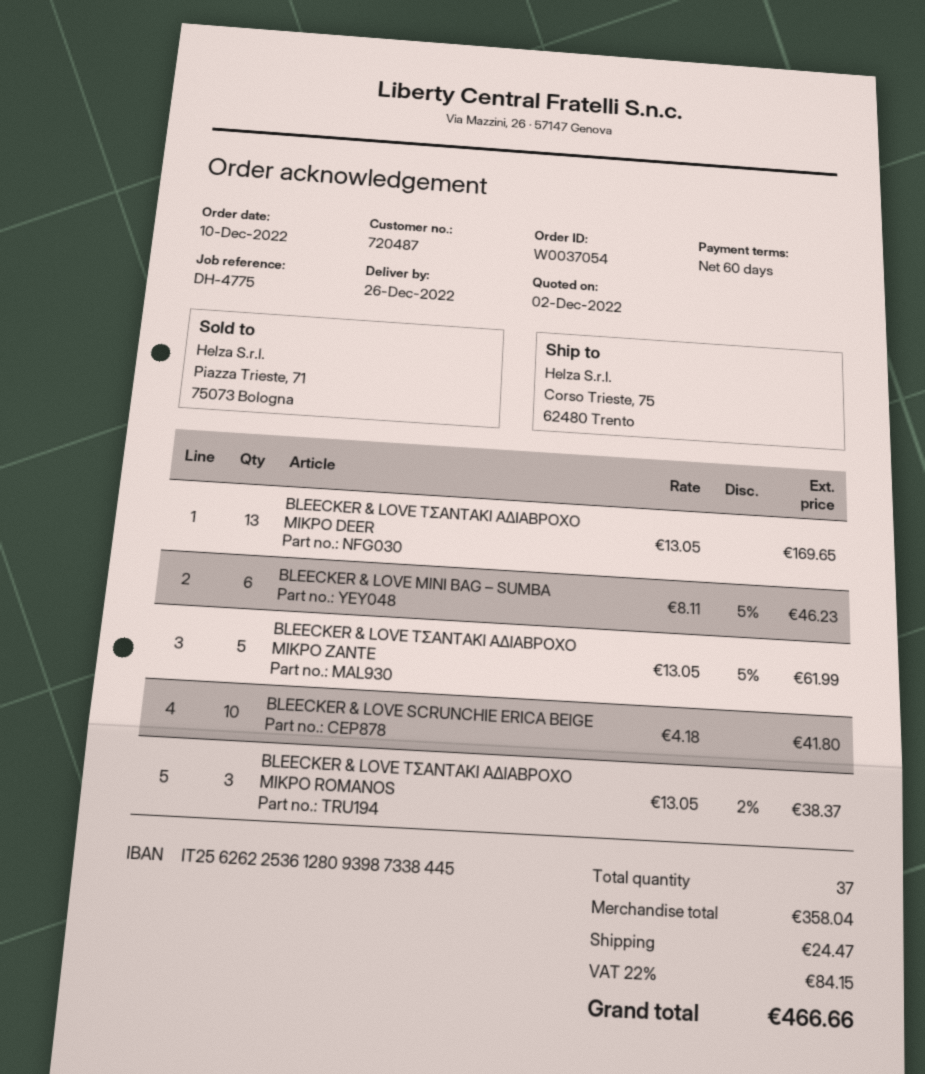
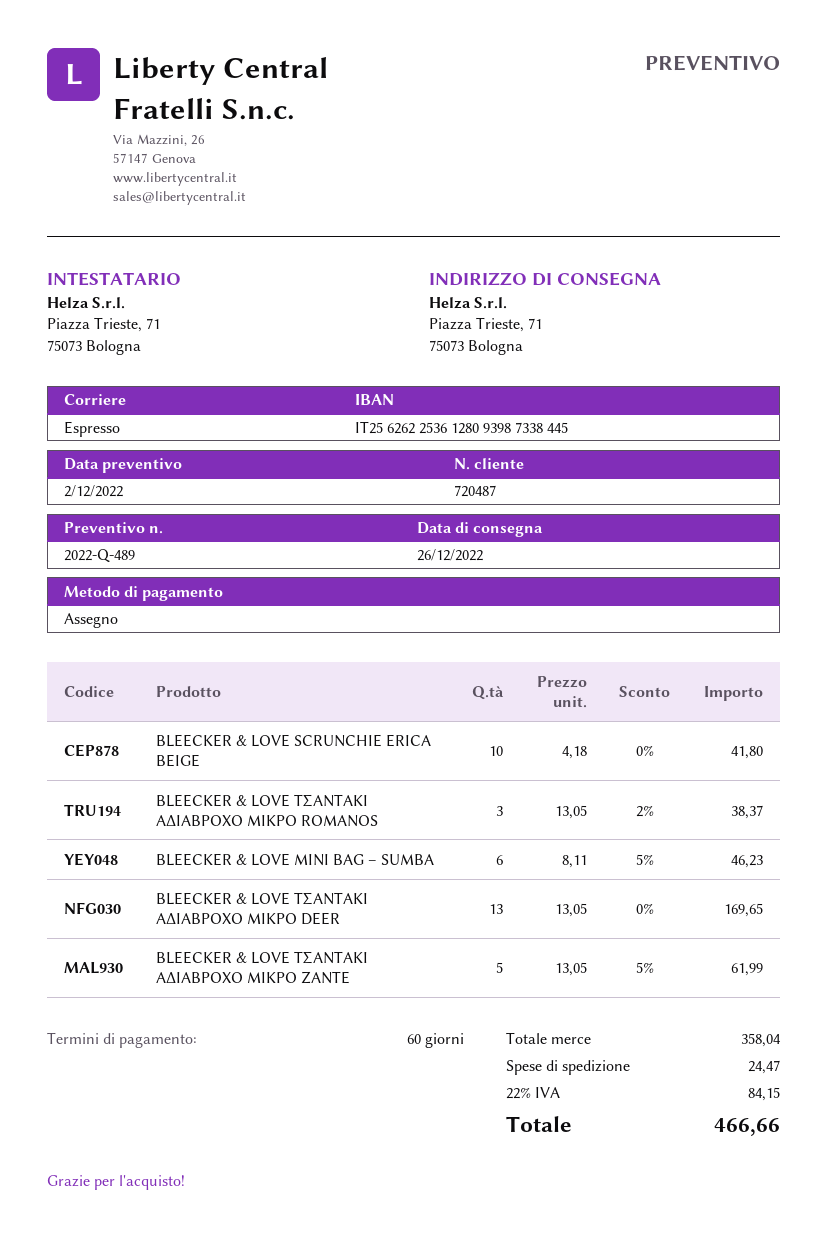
ship to: Corso Trieste, 75, 62480 Trento -> Piazza Trieste, 71, 75073 Bologna

